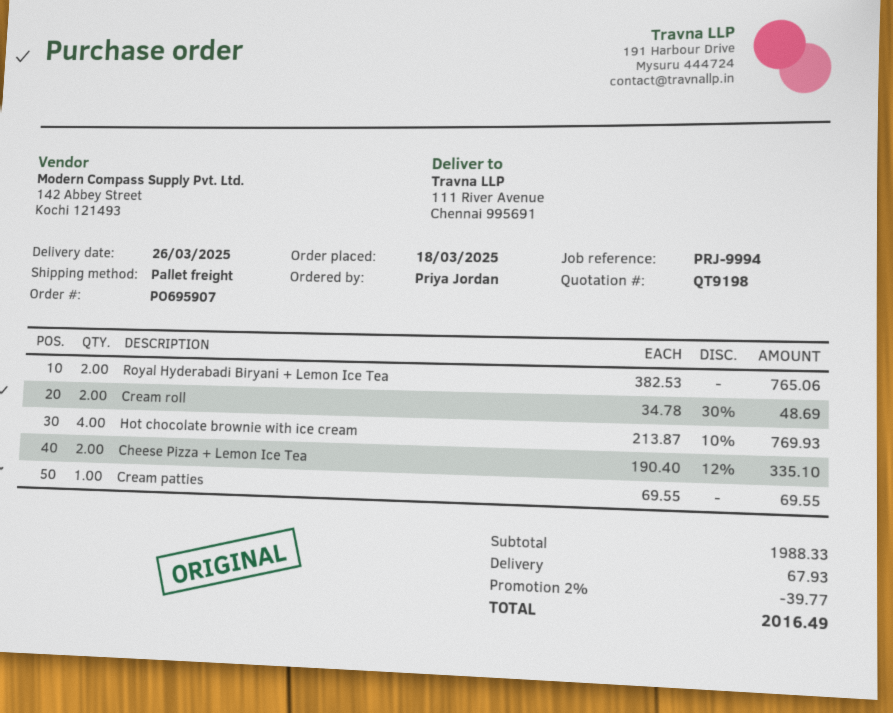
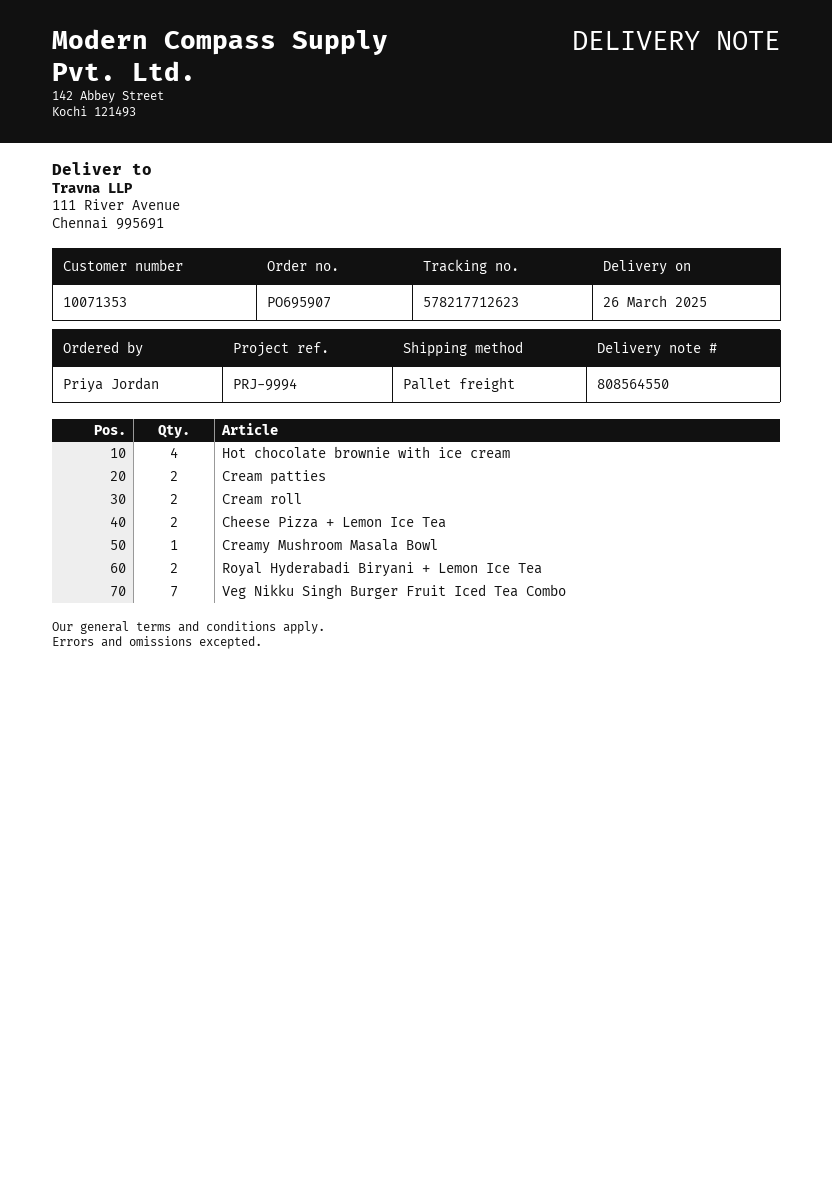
Cream patties: 1 -> 2
Creamy Mushroom Masala Bowl: none -> 1
Veg Nikku Singh Burger Fruit Iced Tea Combo: none -> 7

